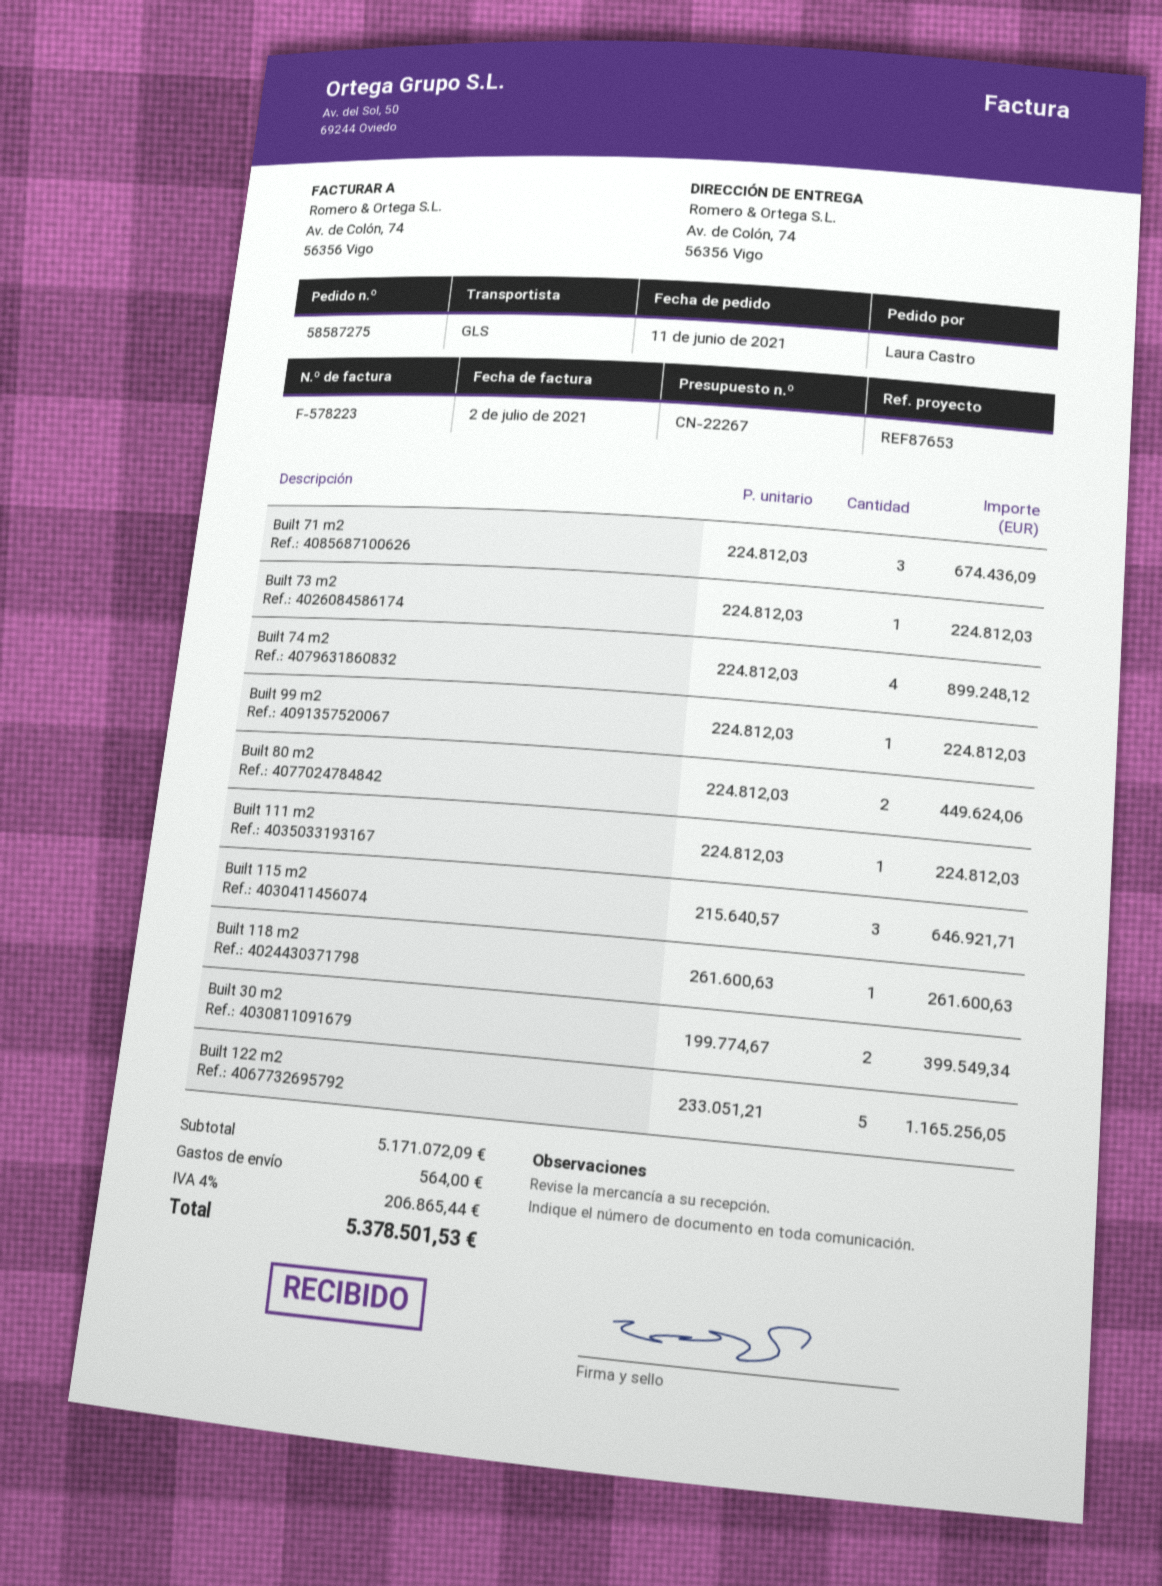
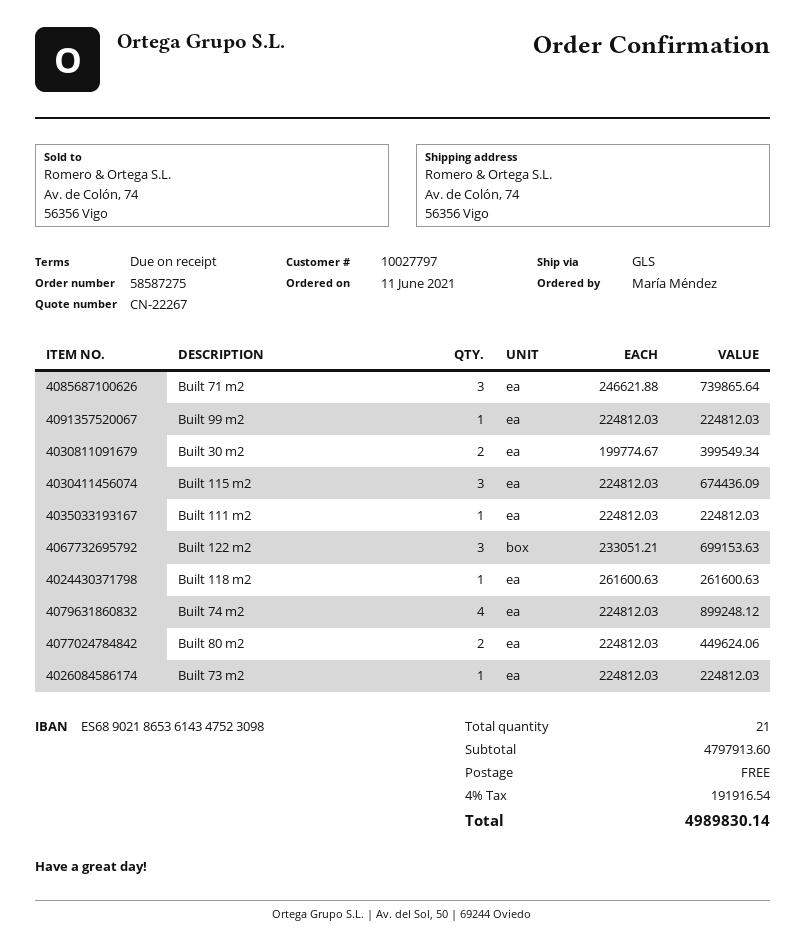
ordered by: Laura Castro -> María Méndez
Built 71 m2: 3 x 224812.03 = 674436.09 -> 3 x 246621.88 = 739865.64
Built 115 m2: 3 x 215640.57 = 646921.71 -> 3 x 224812.03 = 674436.09
Built 122 m2: 5 x 233051.21 = 1165256.05 -> 3 x 233051.21 = 699153.63
subtotal: 5171072.09 -> 4797913.60
shipping: 564.00 -> 0.00
tax: 4% = 206865.44 -> 4% = 191916.54
total: 5378501.53 -> 4989830.14

